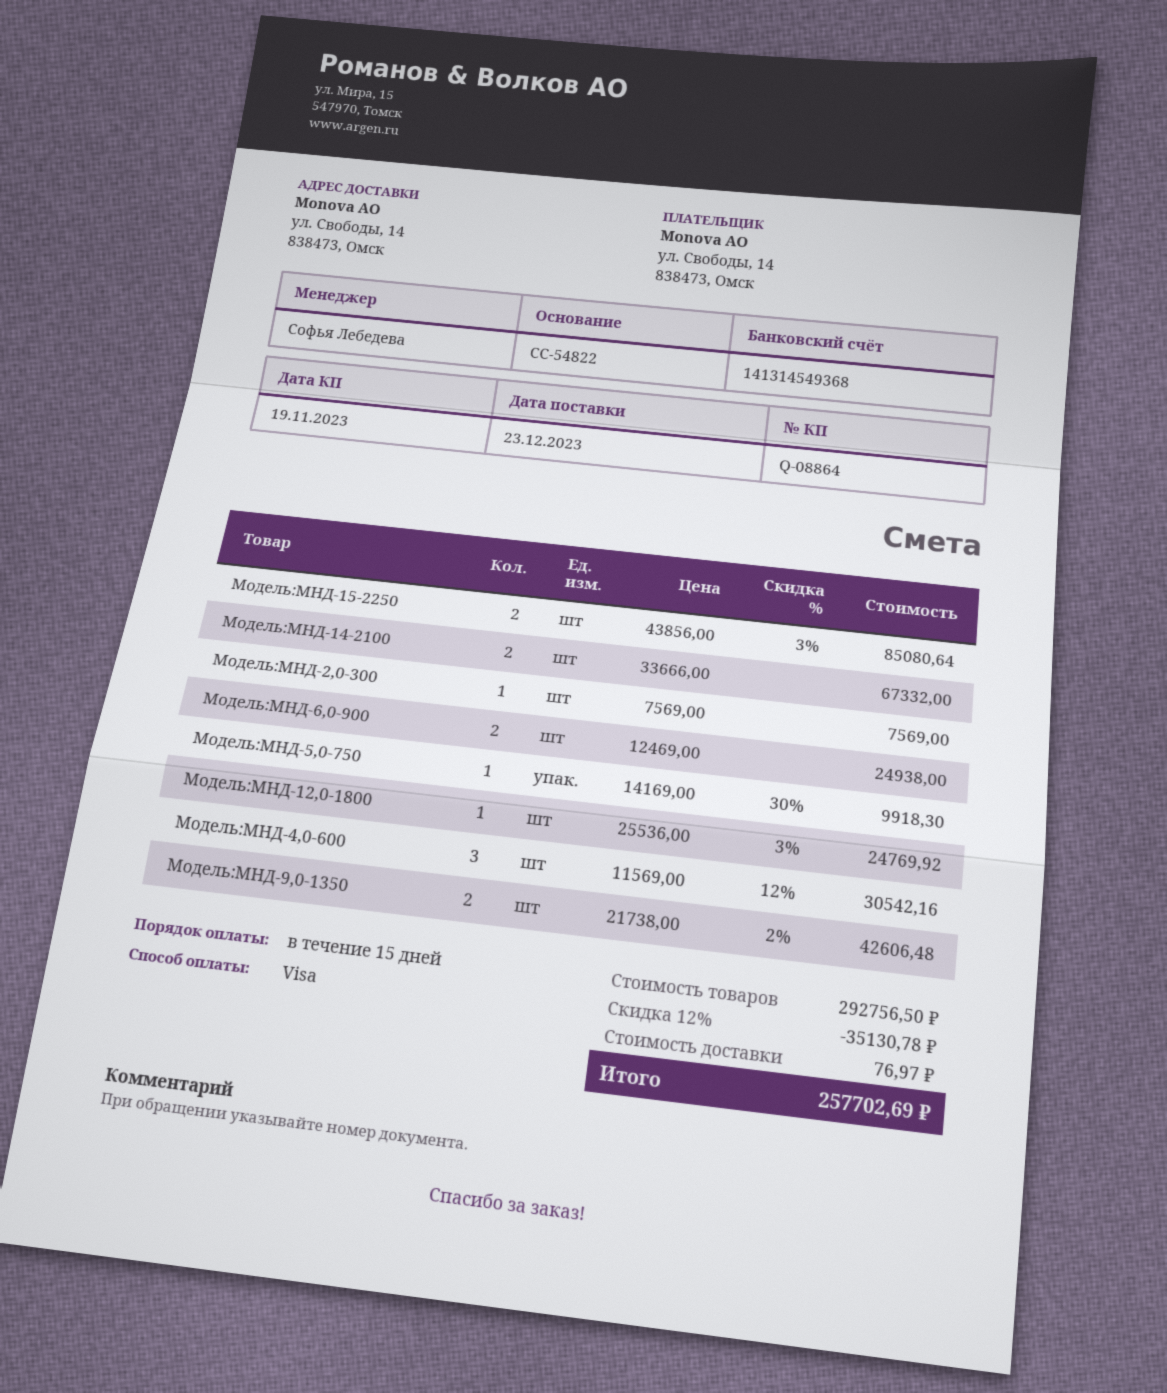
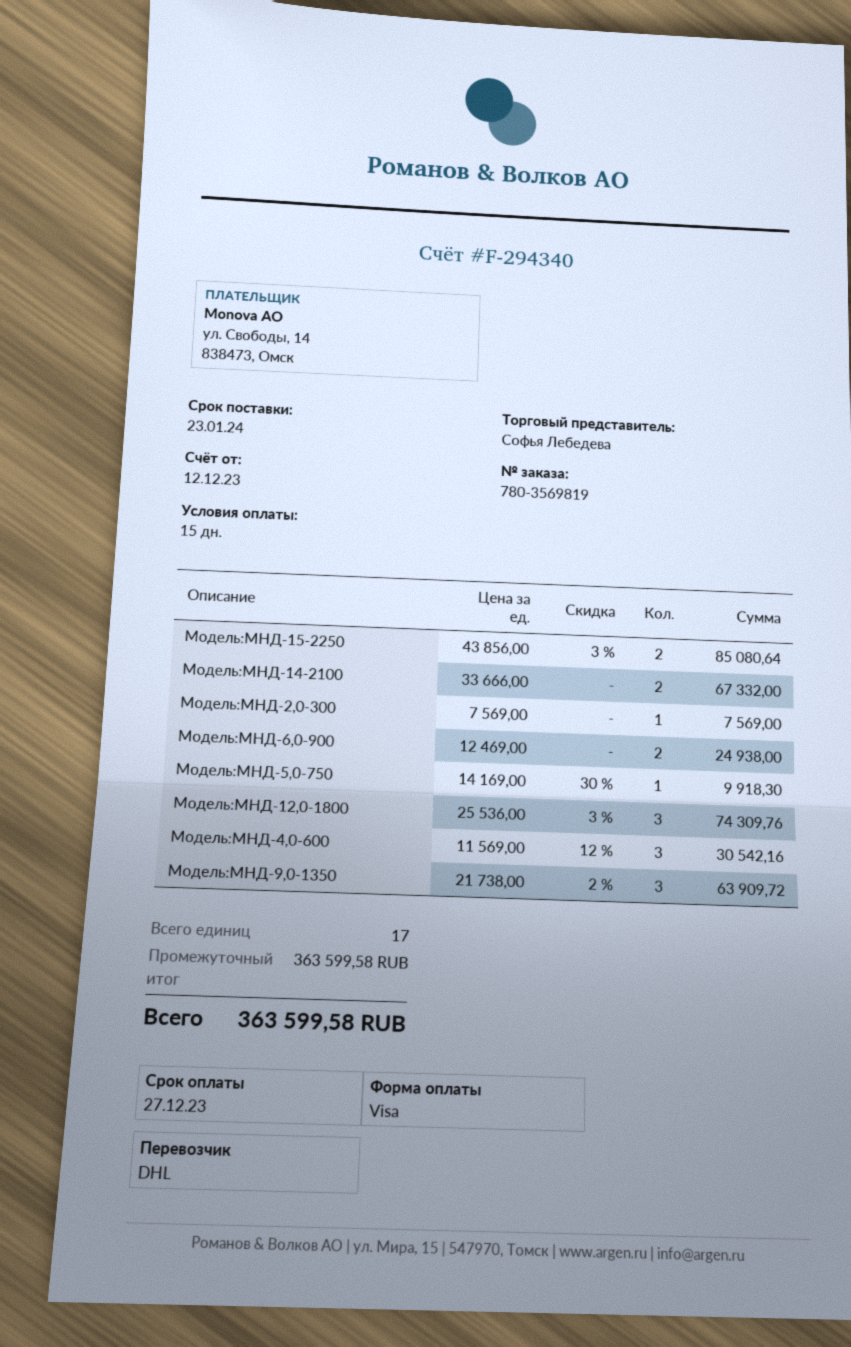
delivery date: 2023-12-23 -> 2024-01-23
Модель:МНД-12,0-1800: 1 x 25536.00 - 3% = 24769.92 -> 3 x 25536.00 - 3% = 74309.76
Модель:МНД-9,0-1350: 2 x 21738.00 - 2% = 42606.48 -> 3 x 21738.00 - 2% = 63909.72
subtotal: 292756.50 -> 363599.58
discount: 12% = 35130.78 -> none
shipping: 76.97 -> none
total: 257702.69 -> 363599.58

